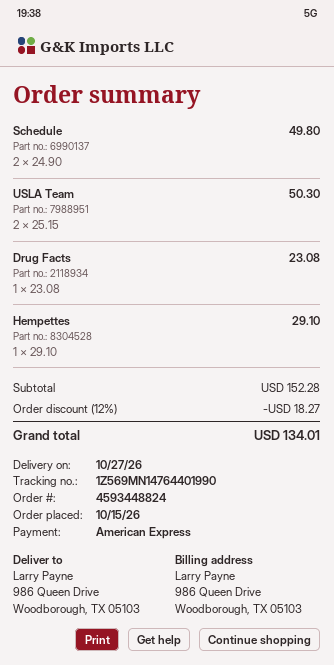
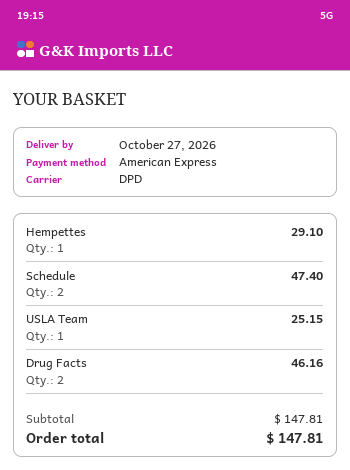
Schedule: 2 for 49.80 -> 2 for 47.40
USLA Team: 2 for 50.30 -> 1 for 25.15
Drug Facts: 1 for 23.08 -> 2 for 46.16
subtotal: 152.28 -> 147.81
discount: 12% = 18.27 -> none
total: 134.01 -> 147.81

